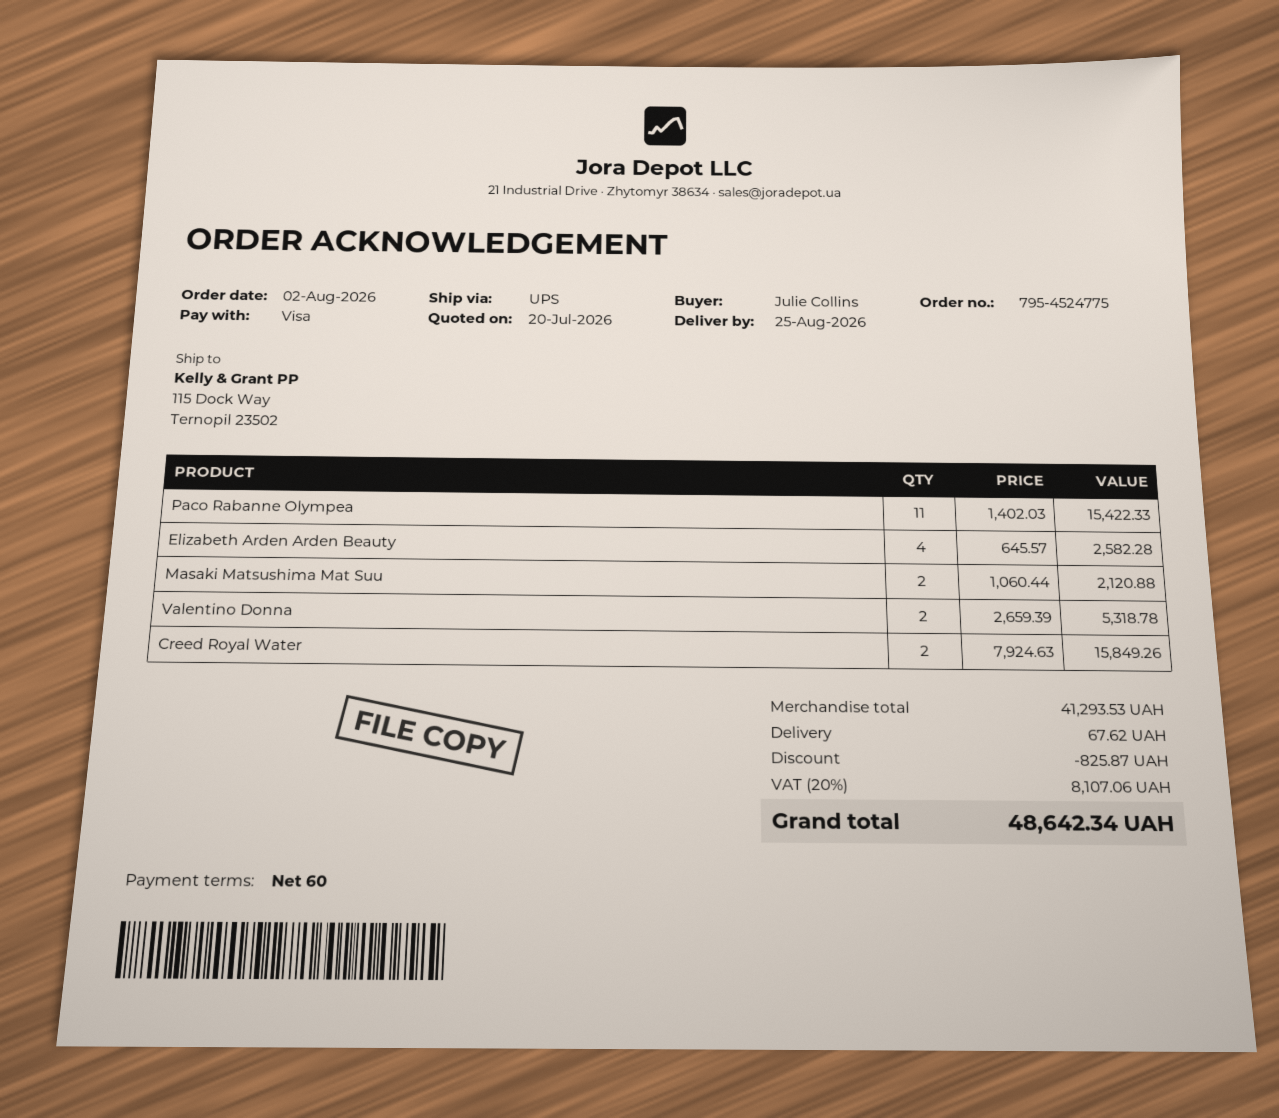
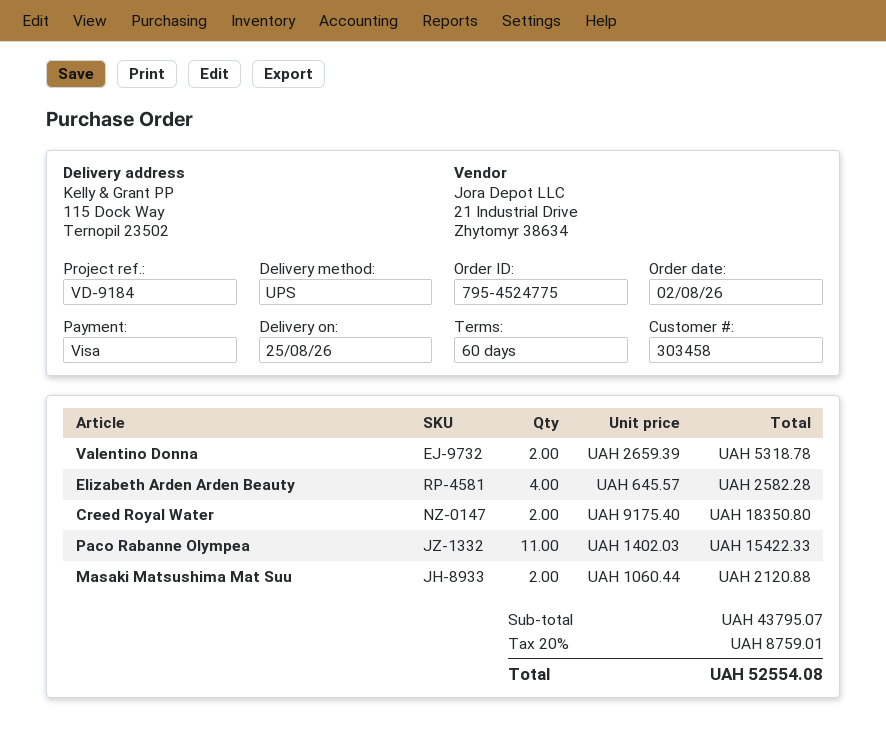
Creed Royal Water: 2 x 7924.63 = 15849.26 -> 2 x 9175.40 = 18350.80
subtotal: 41293.53 -> 43795.07
discount: 825.87 -> none
shipping: 67.62 -> none
tax: 20% = 8107.06 -> 20% = 8759.01
total: 48642.34 -> 52554.08

